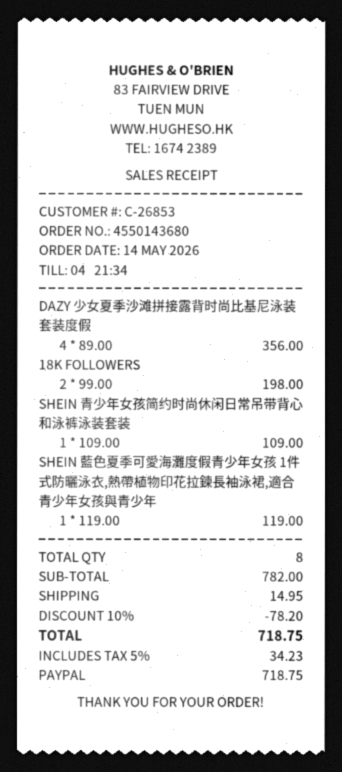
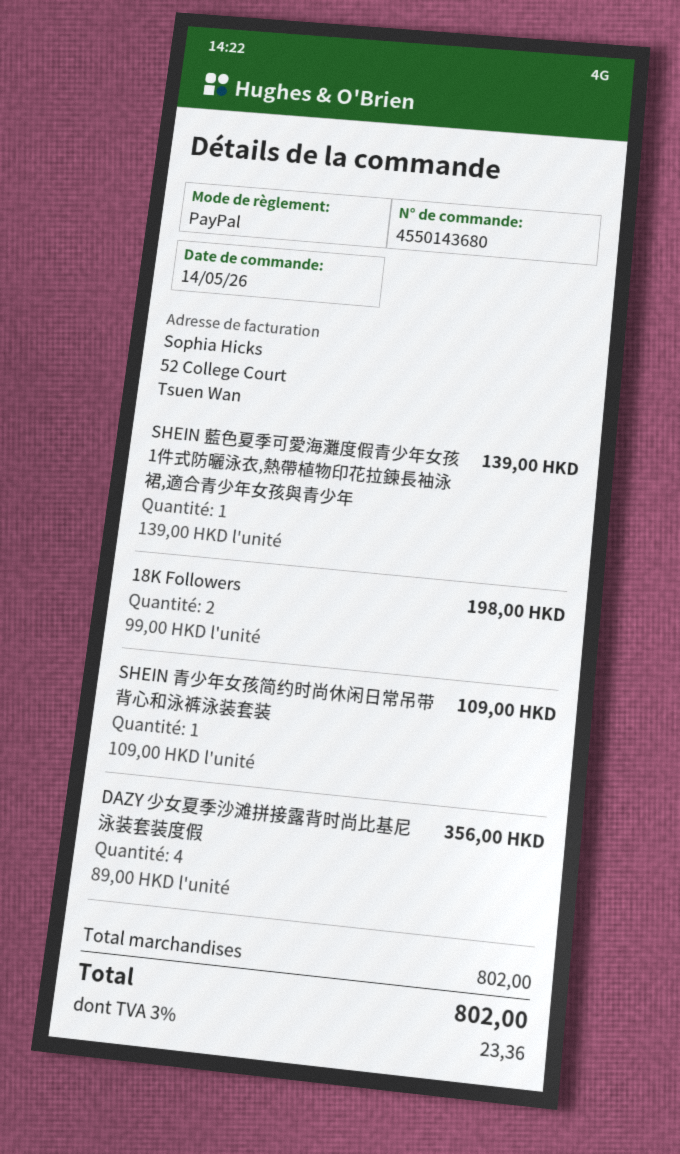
SHEIN 藍色夏季可愛海灘度假青少年女孩 1件式防曬泳衣,熱帶植物印花拉鍊長袖泳裙,適合青少年女孩與青少年: 1 x 119.00 = 119.00 -> 1 x 139.00 = 139.00
subtotal: 782.00 -> 802.00
discount: 10% = 78.20 -> none
shipping: 14.95 -> none
tax: 5% = 34.23 -> 3% = 23.36
total: 718.75 -> 802.00

